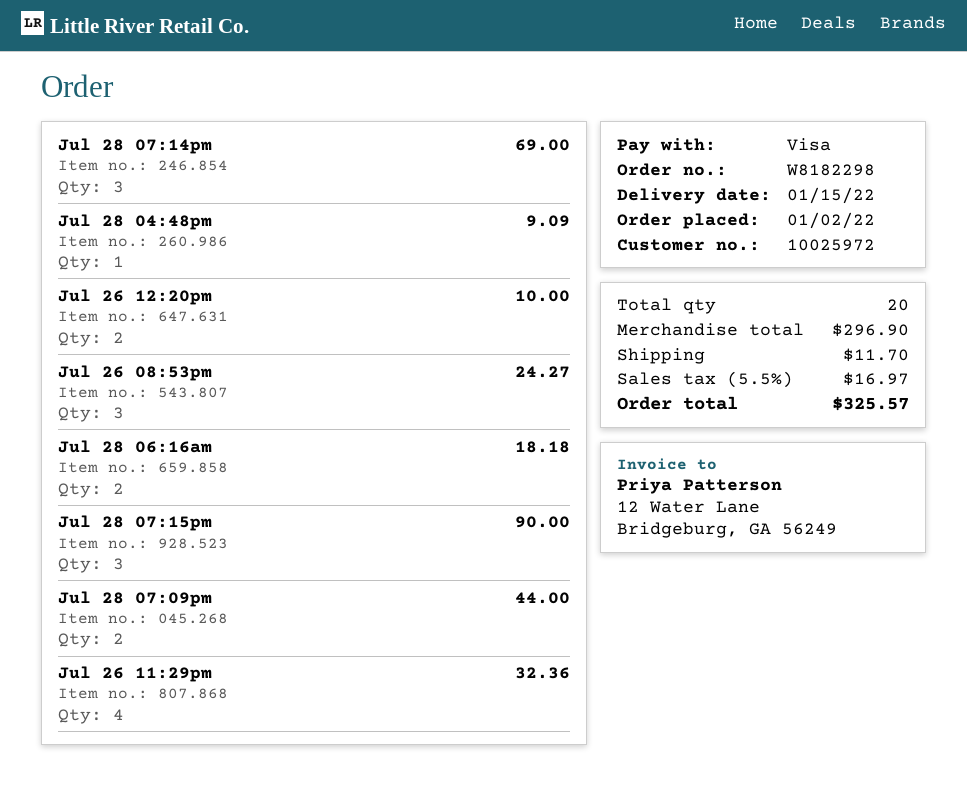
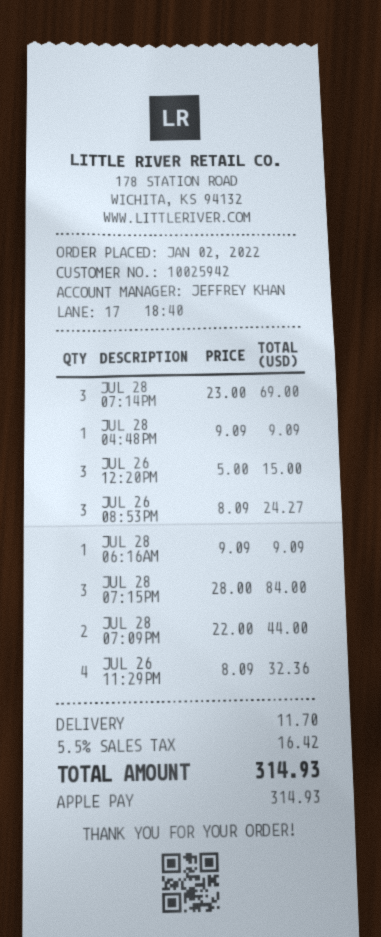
customer number: 10025972 -> 10025942
payment method: Visa -> Apple Pay
Jul 26 12:20pm: 2 for 10.00 -> 3 for 15.00
Jul 28 06:16am: 2 for 18.18 -> 1 for 9.09
Jul 28 07:15pm: 3 for 90.00 -> 3 for 84.00
tax: 5.5% = 16.97 -> 5.5% = 16.42
total: 325.57 -> 314.93

